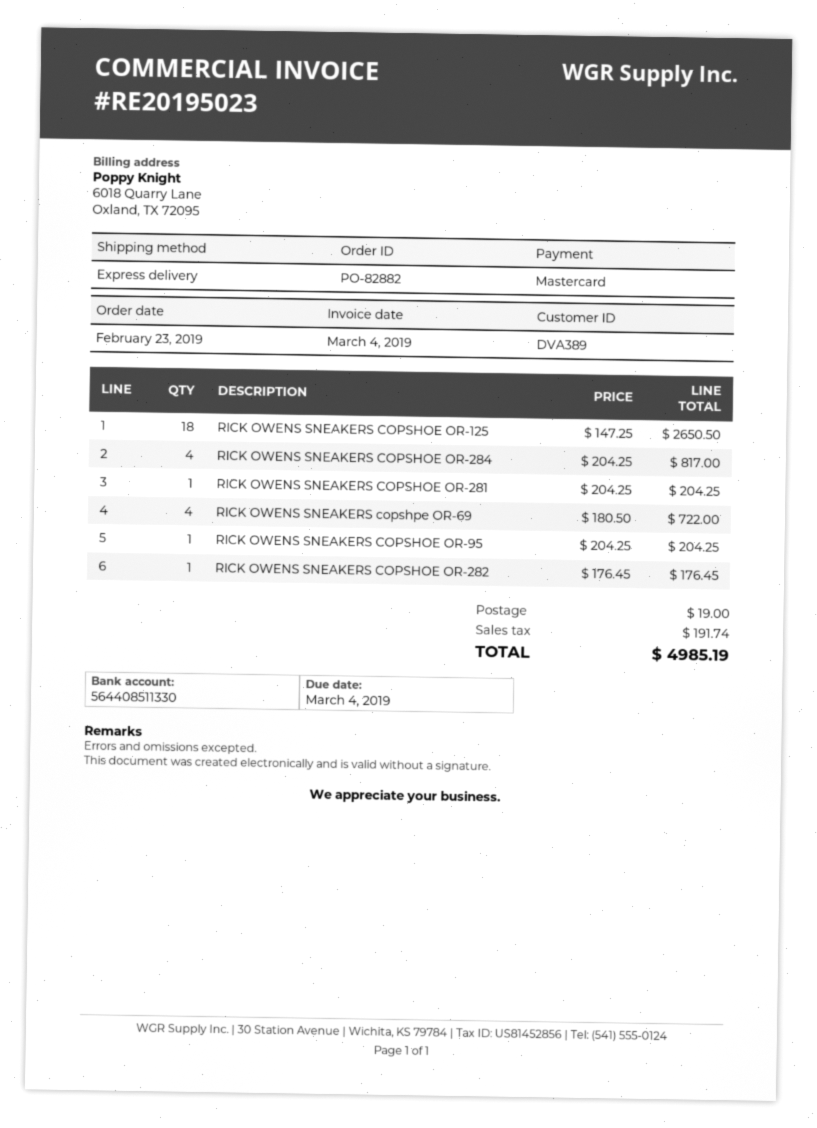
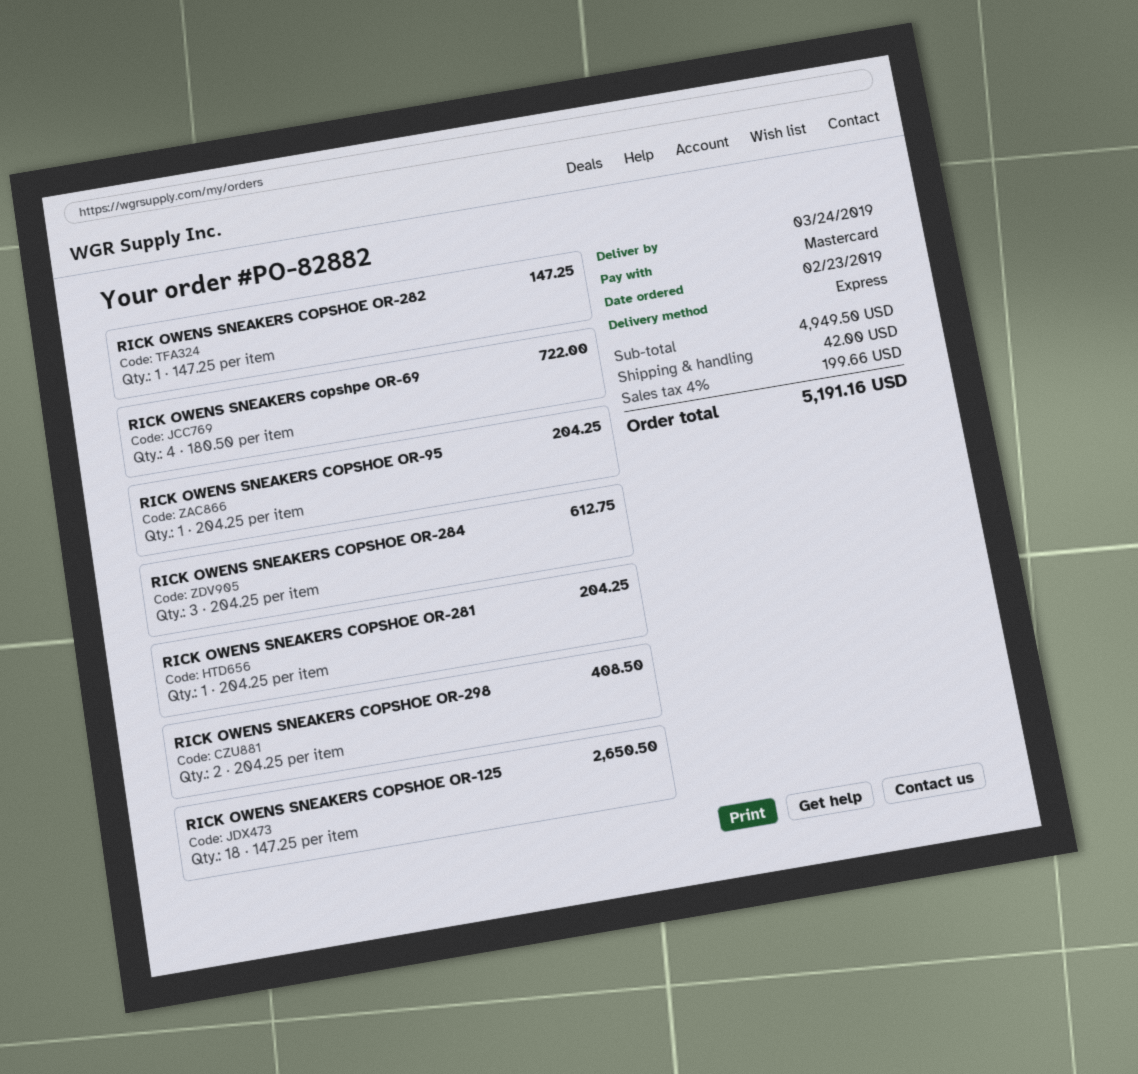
RICK OWENS SNEAKERS COPSHOE OR-284: 4 x 204.25 = 817.00 -> 3 x 204.25 = 612.75
RICK OWENS SNEAKERS COPSHOE OR-282: 1 x 176.45 = 176.45 -> 1 x 147.25 = 147.25
RICK OWENS SNEAKERS COPSHOE OR-298: none -> 2 x 204.25 = 408.50
shipping: 19.00 -> 42.00
tax: 191.74 -> 199.66
total: 4985.19 -> 5191.16

